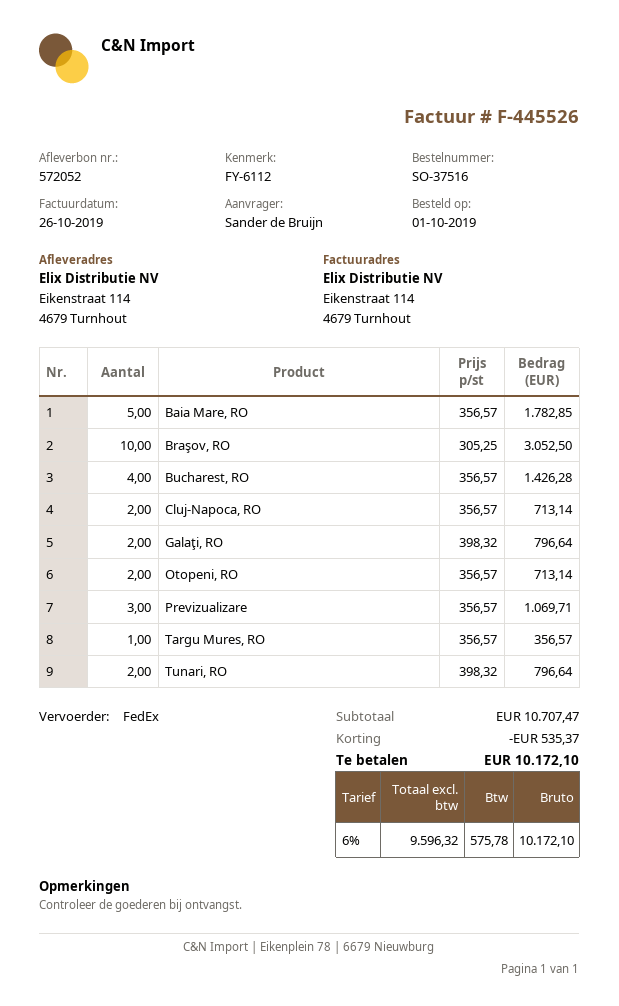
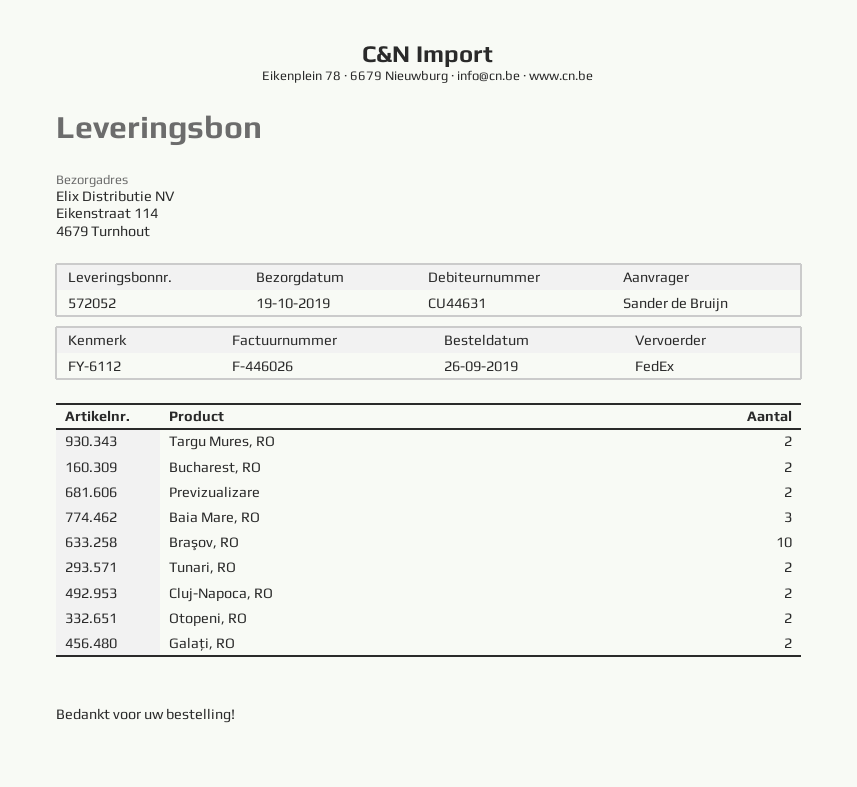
order date: 2019-10-01 -> 2019-09-26
invoice number: F-445526 -> F-446026
Baia Mare, RO: 5 -> 3
Bucharest, RO: 4 -> 2
Previzualizare: 3 -> 2
Targu Mures, RO: 1 -> 2

